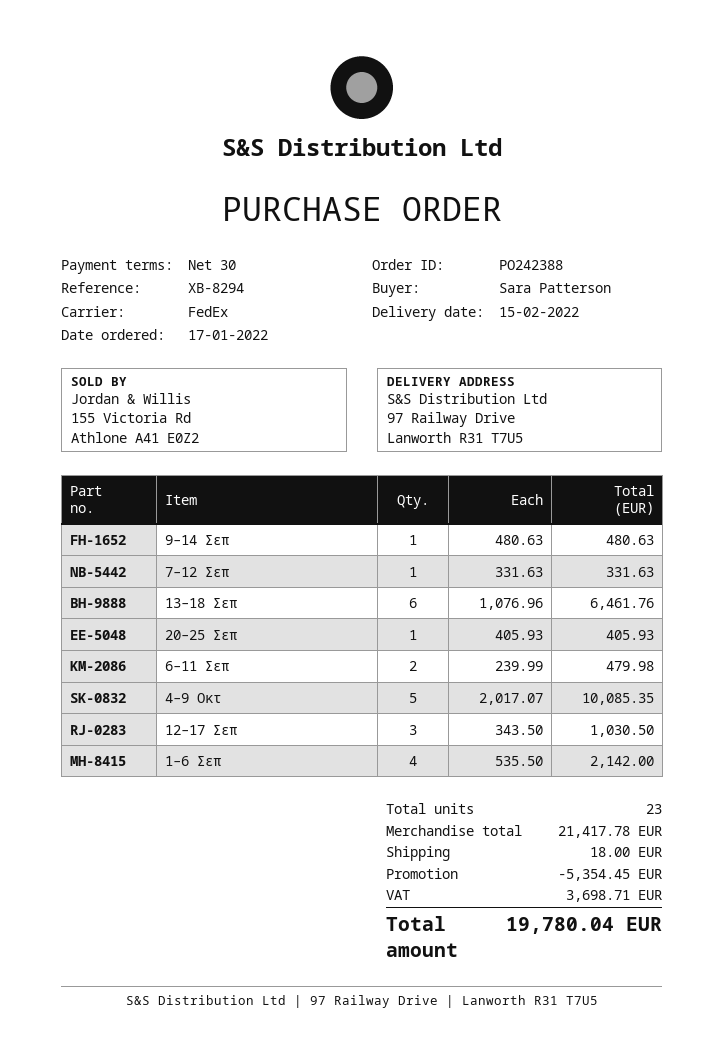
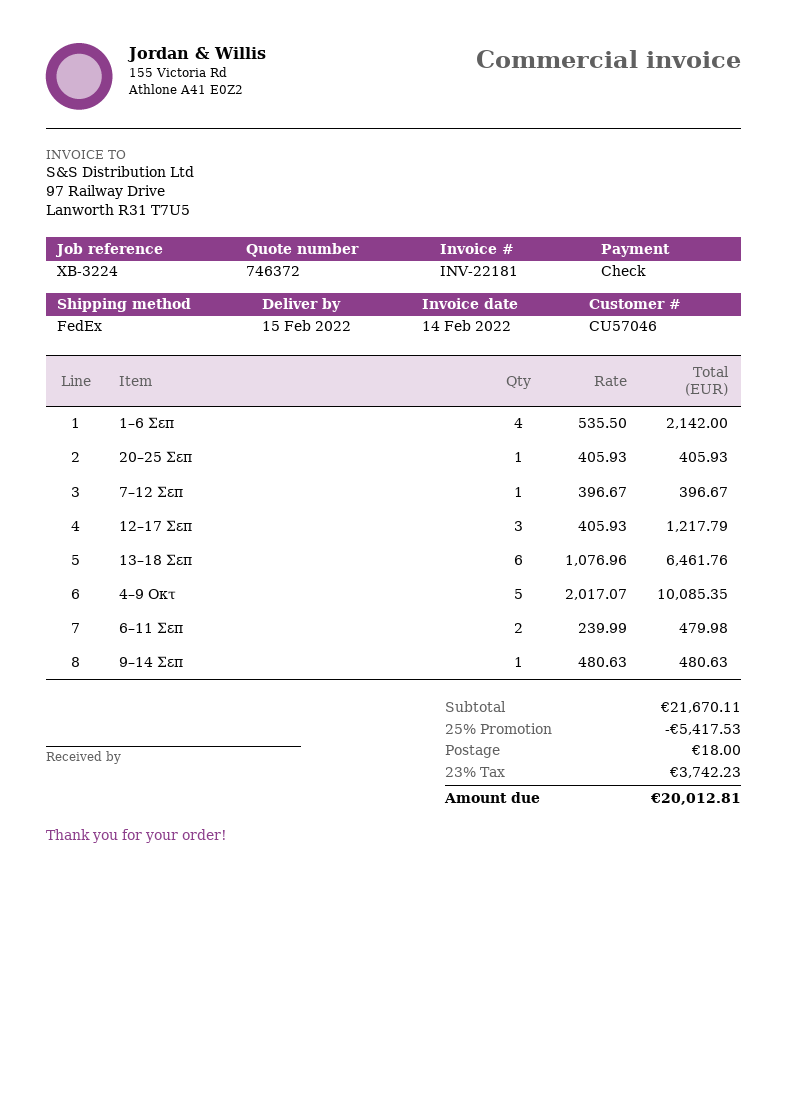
reference: XB-8294 -> XB-3224
7–12 Σεπ: 1 x 331.63 = 331.63 -> 1 x 396.67 = 396.67
12–17 Σεπ: 3 x 343.50 = 1030.50 -> 3 x 405.93 = 1217.79
subtotal: 21417.78 -> 21670.11
discount: 5354.45 -> 5417.53
tax: 3698.71 -> 3742.23
total: 19780.04 -> 20012.81

